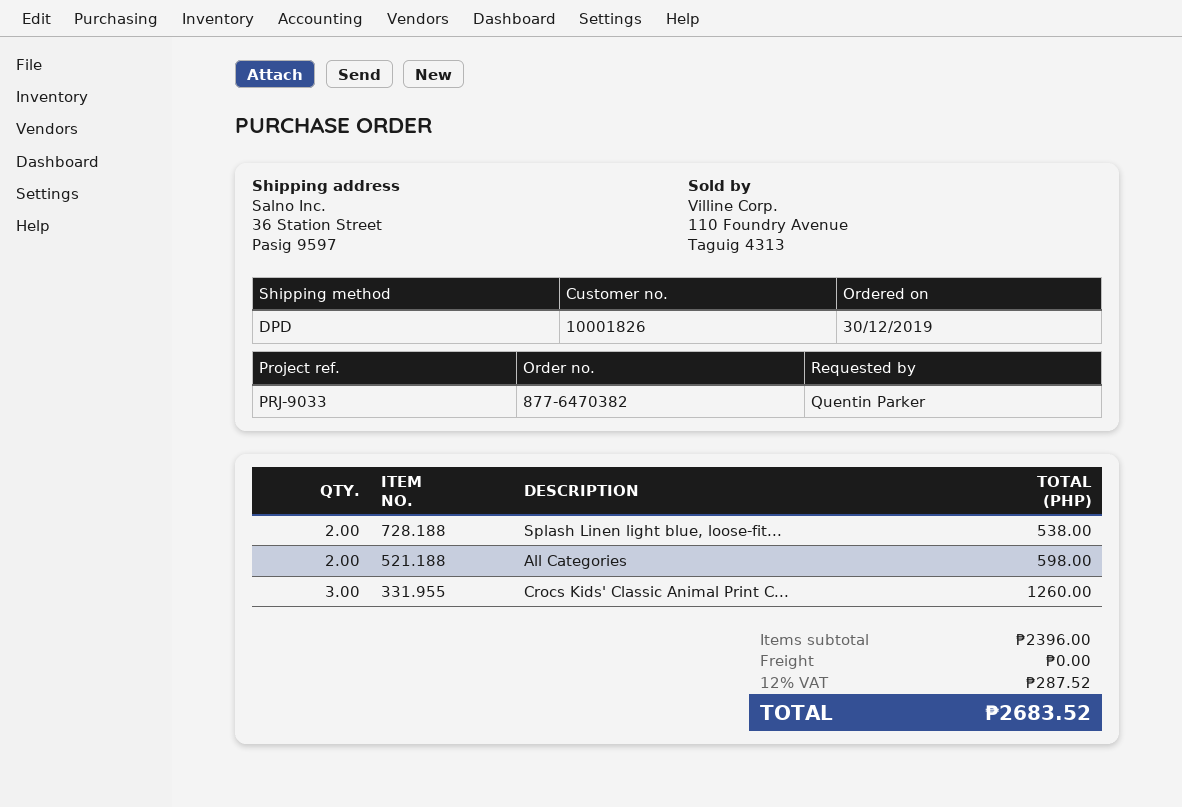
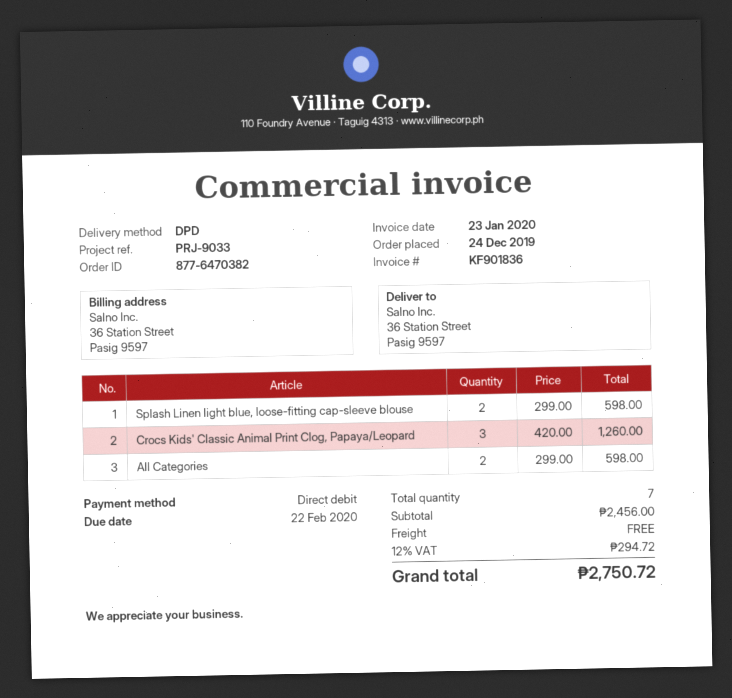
order date: 2019-12-30 -> 2019-12-24
Splash Linen light blue, loose-fit...: 2 for 538.00 -> 2 for 598.00
subtotal: 2396.00 -> 2456.00
tax: 12% = 287.52 -> 12% = 294.72
total: 2683.52 -> 2750.72

